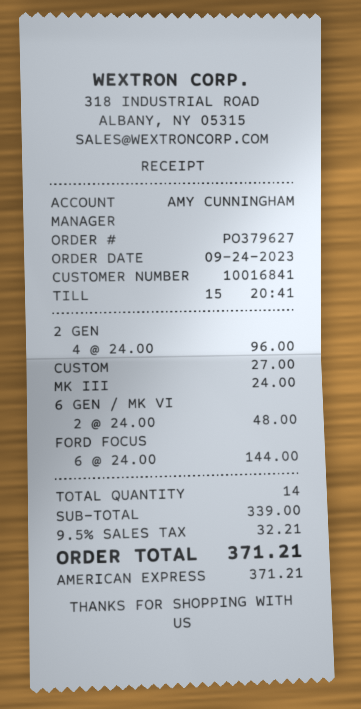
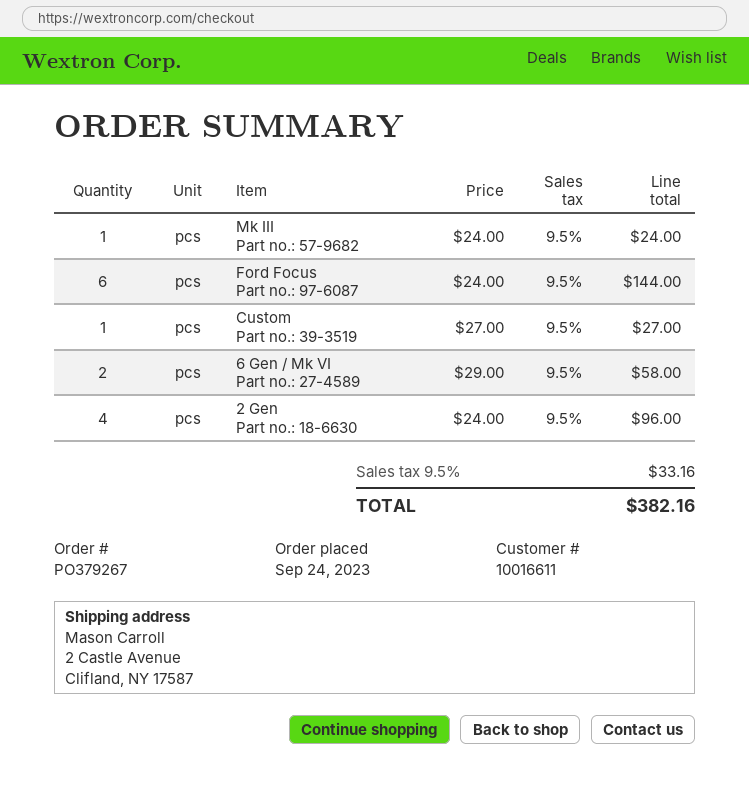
order number: PO379627 -> PO379267
customer number: 10016841 -> 10016611
6 GEN / MK VI: 2 x 24.00 = 48.00 -> 2 x 29.00 = 58.00
tax: 9.5% = 32.21 -> 9.5% = 33.16
total: 371.21 -> 382.16

